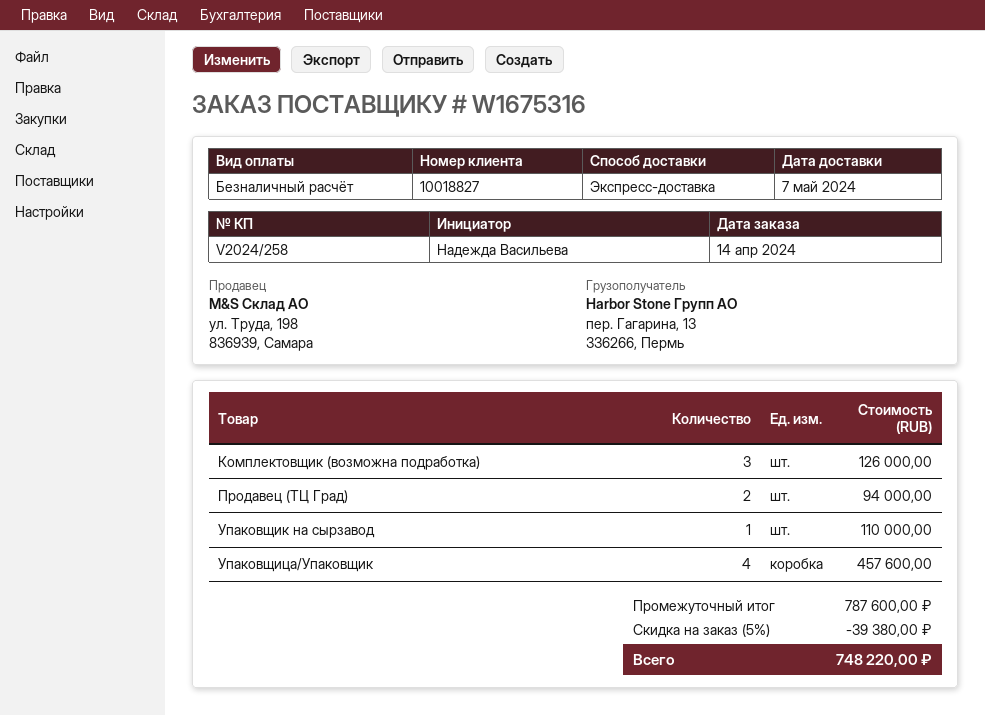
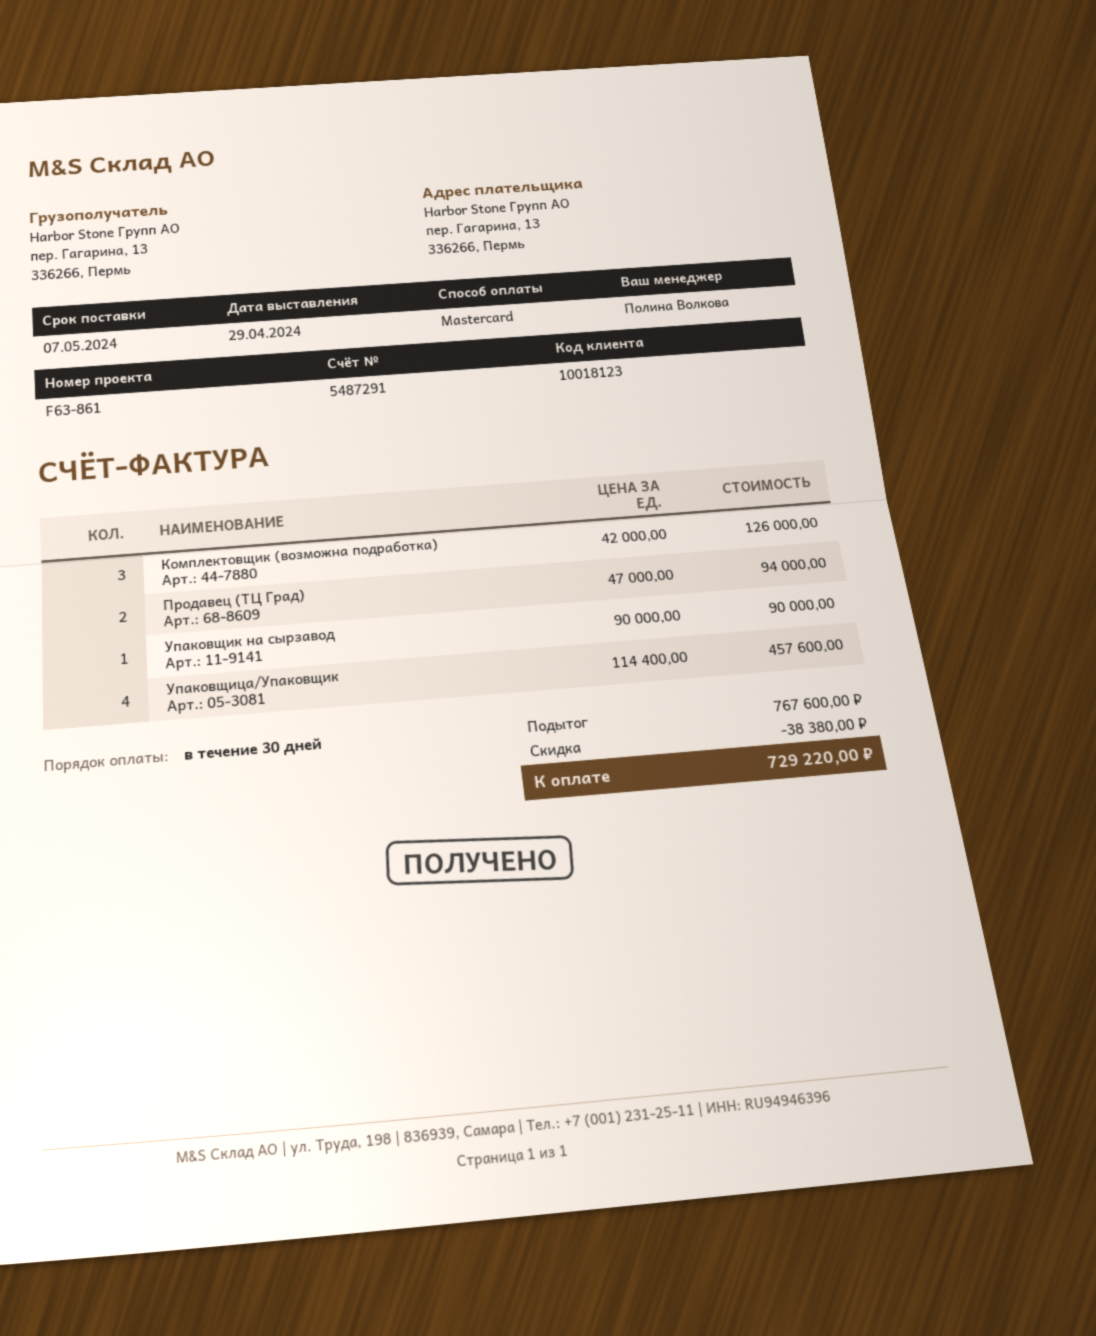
customer number: 10018827 -> 10018123
payment method: bank transfer -> Mastercard
Упаковщик на сырзавод: 1 for 110000.00 -> 1 for 90000.00
subtotal: 787600.00 -> 767600.00
discount: 39380.00 -> 38380.00
total: 748220.00 -> 729220.00

